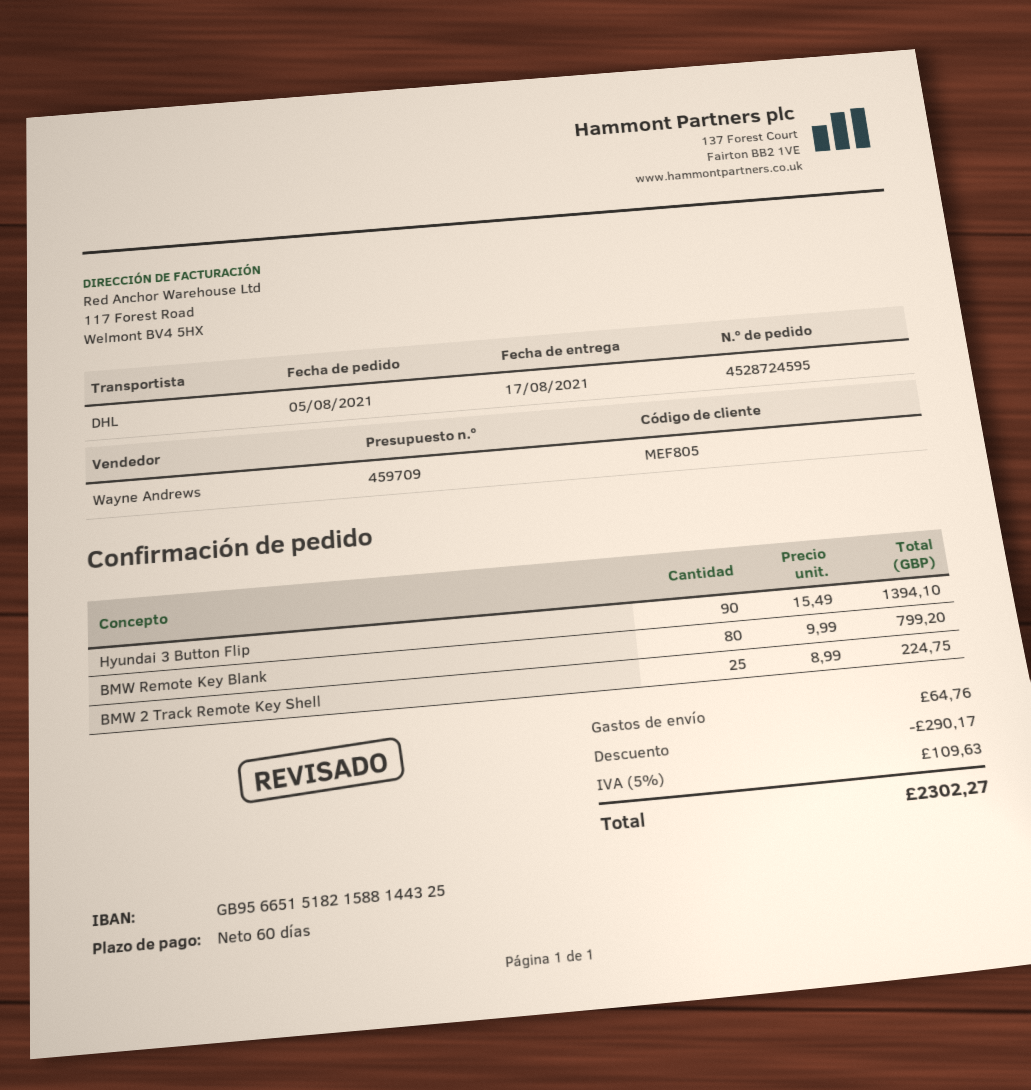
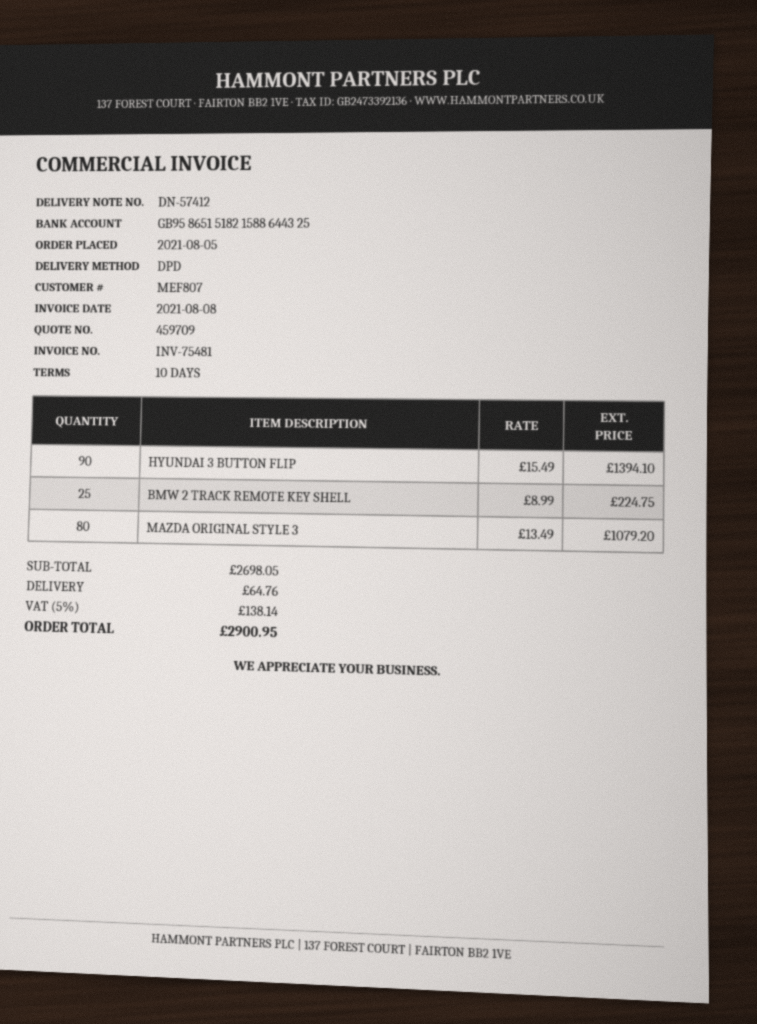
payment terms: 60 days -> 10 days
customer number: MEF805 -> MEF807
bank account: GB95665151821588144325 -> GB95865151821588644325
shipping method: DHL -> DPD
BMW Remote Key Blank: 80 x 9.99 = 799.20 -> none
MAZDA ORIGINAL STYLE 3: none -> 80 x 13.49 = 1079.20
discount: 290.17 -> none
tax: 5% = 109.63 -> 5% = 138.14
total: 2302.27 -> 2900.95

